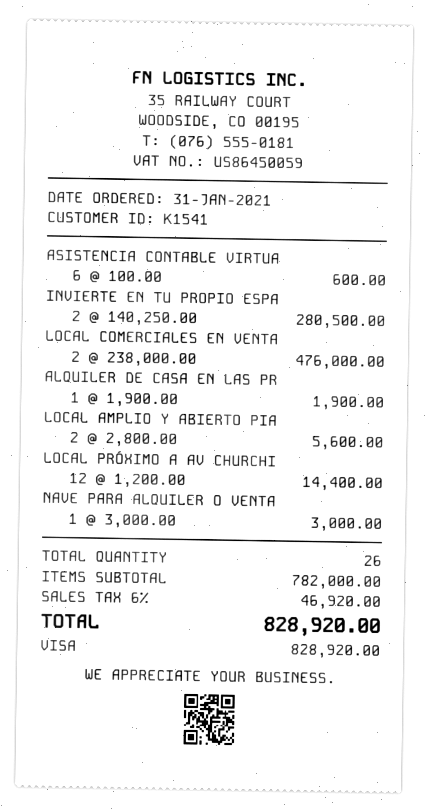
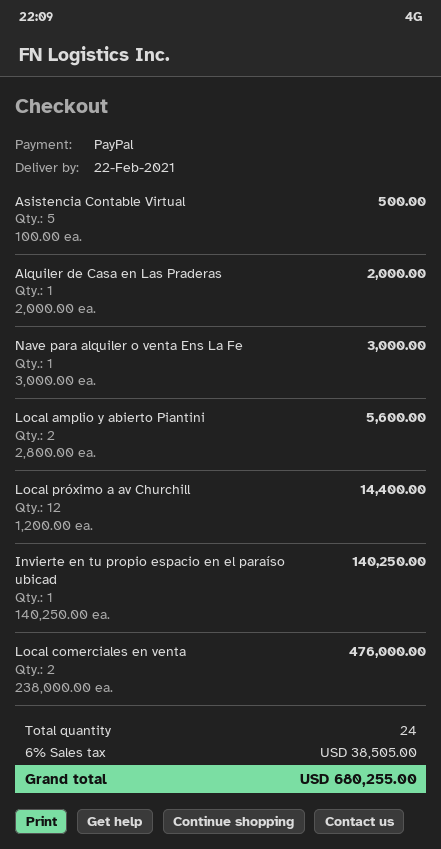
payment method: Visa -> PayPal
ASISTENCIA CONTABLE VIRTUA: 6 x 100.00 = 600.00 -> 5 x 100.00 = 500.00
INVIERTE EN TU PROPIO ESPA: 2 x 140250.00 = 280500.00 -> 1 x 140250.00 = 140250.00
ALQUILER DE CASA EN LAS PR: 1 x 1900.00 = 1900.00 -> 1 x 2000.00 = 2000.00
total quantity: 26 -> 24
tax: 6% = 46920.00 -> 6% = 38505.00
total: 828920.00 -> 680255.00

